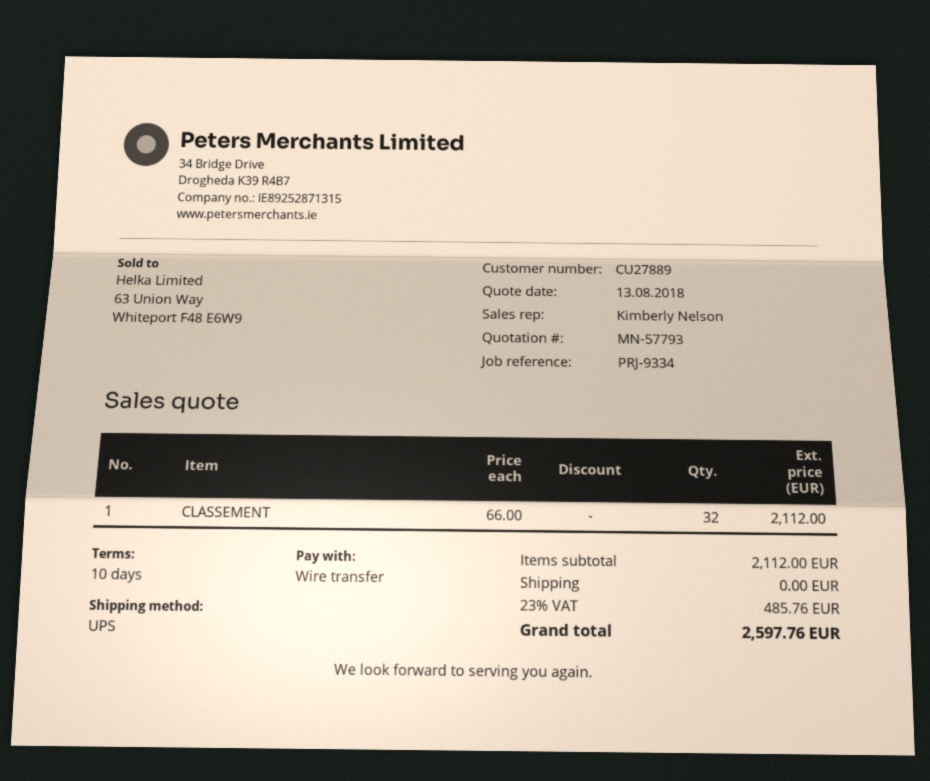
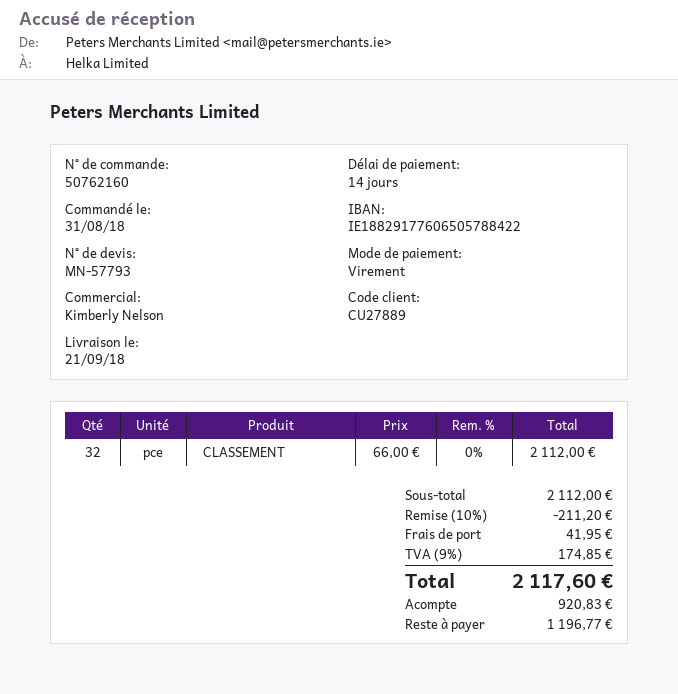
payment terms: 10 days -> 14 days
discount: none -> 10% = 211.20
shipping: 0.00 -> 41.95
tax: 23% = 485.76 -> 9% = 174.85
total: 2597.76 -> 2117.60

